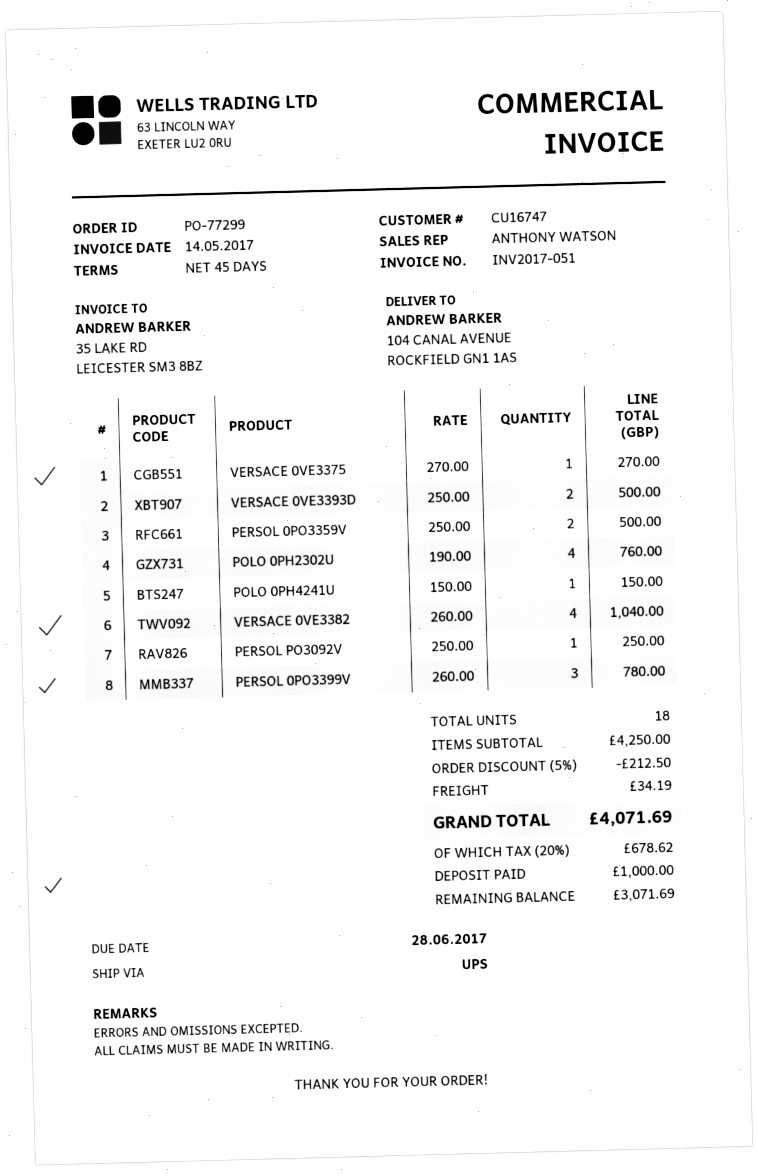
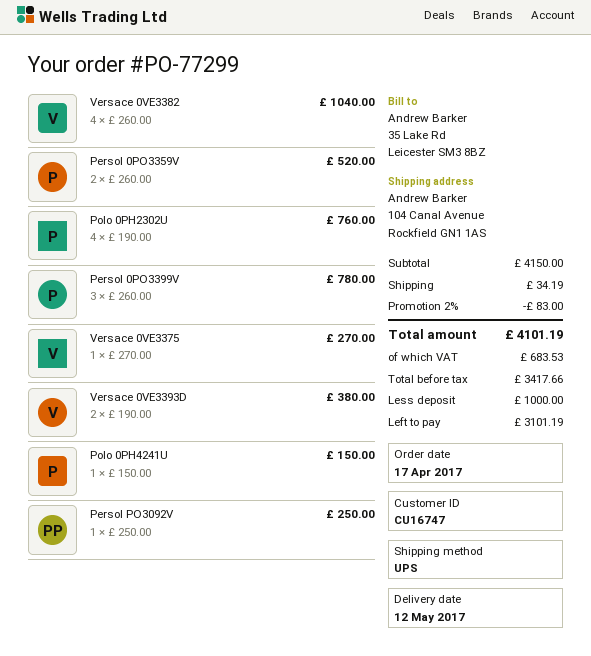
VERSACE 0VE3393D: 2 x 250.00 = 500.00 -> 2 x 190.00 = 380.00
PERSOL 0PO3359V: 2 x 250.00 = 500.00 -> 2 x 260.00 = 520.00
subtotal: 4250.00 -> 4150.00
discount: 5% = 212.50 -> 2% = 83.00
tax: 678.62 -> 683.53
total: 4071.69 -> 4101.19
balance: 3071.69 -> 3101.19

